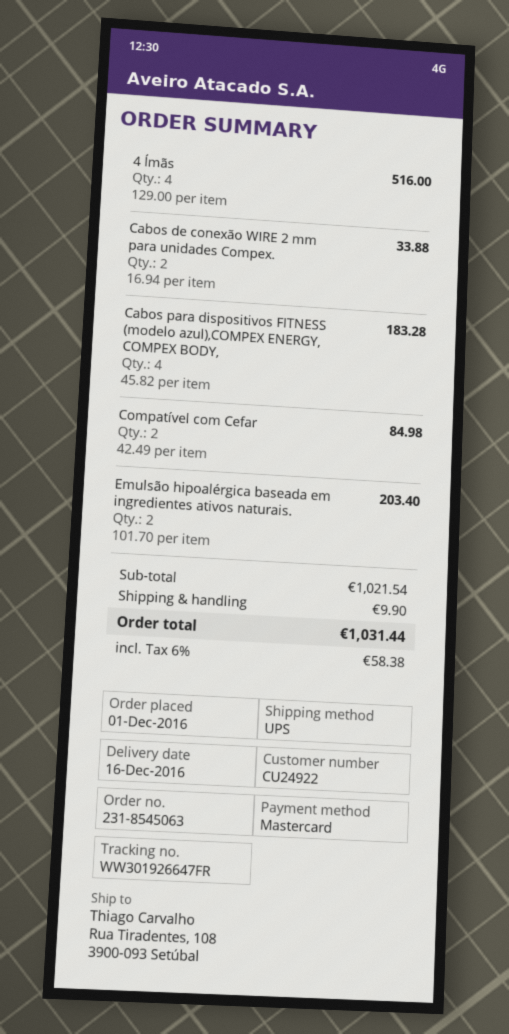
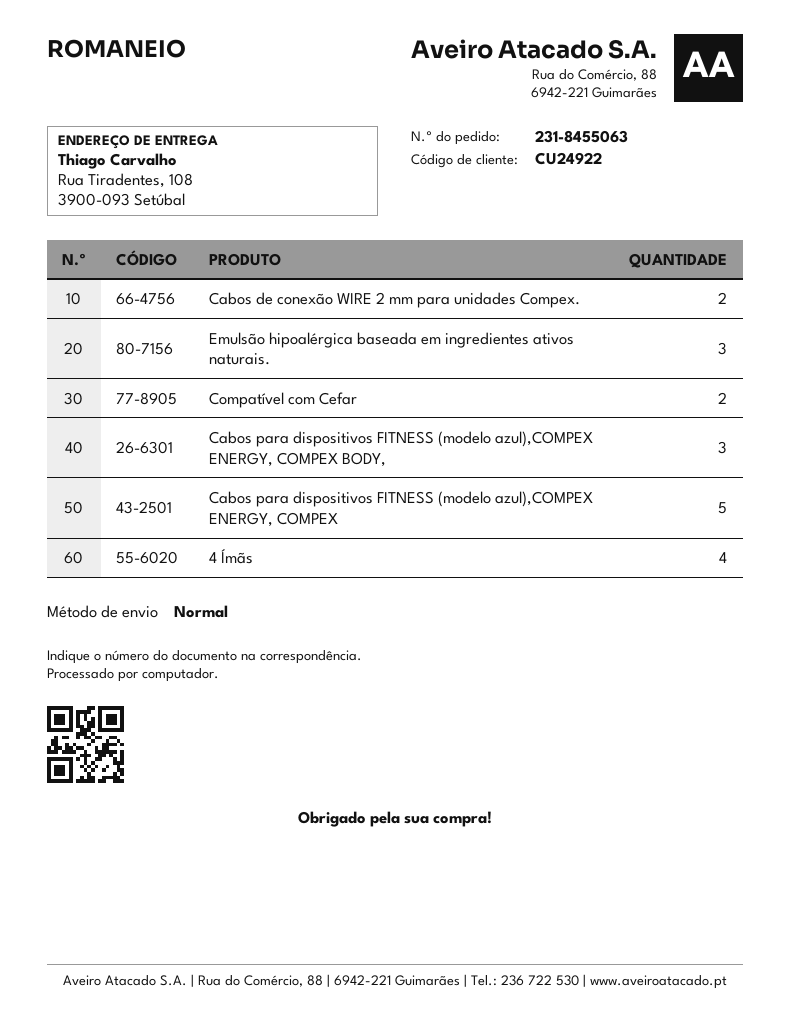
order number: 231-8545063 -> 231-8455063
shipping method: UPS -> standard
Cabos para dispositivos FITNESS (modelo azul),COMPEX ENERGY, COMPEX BODY,: 4 -> 3
Emulsão hipoalérgica baseada em ingredientes ativos naturais.: 2 -> 3
Cabos para dispositivos FITNESS (modelo azul),COMPEX ENERGY, COMPEX: none -> 5

